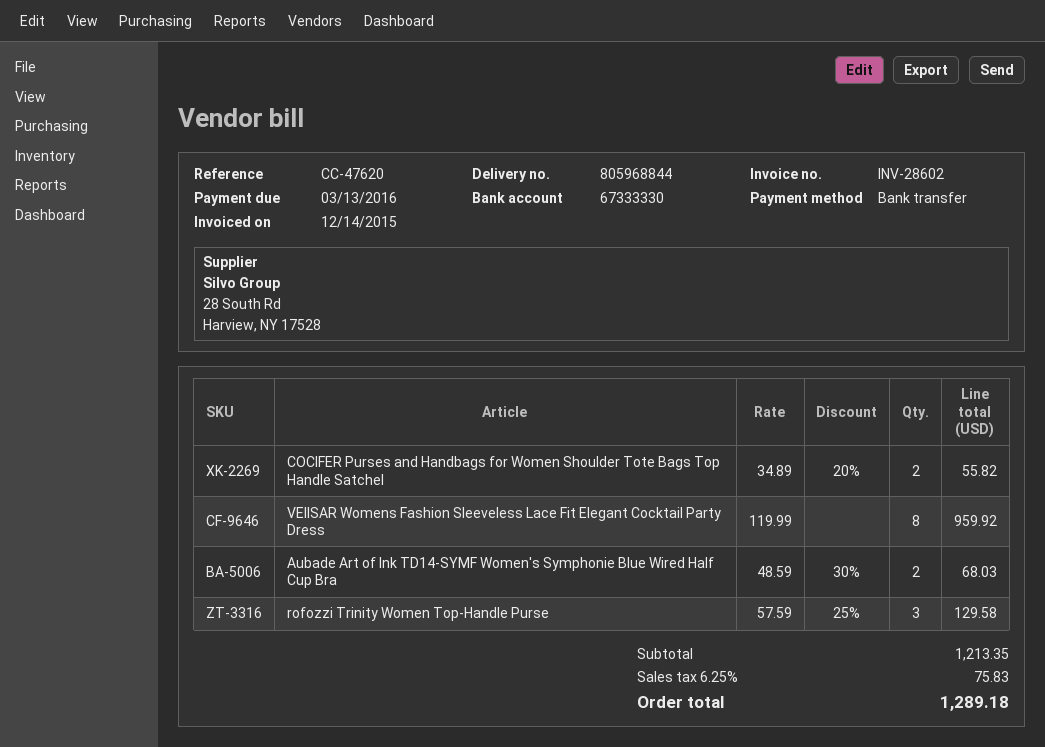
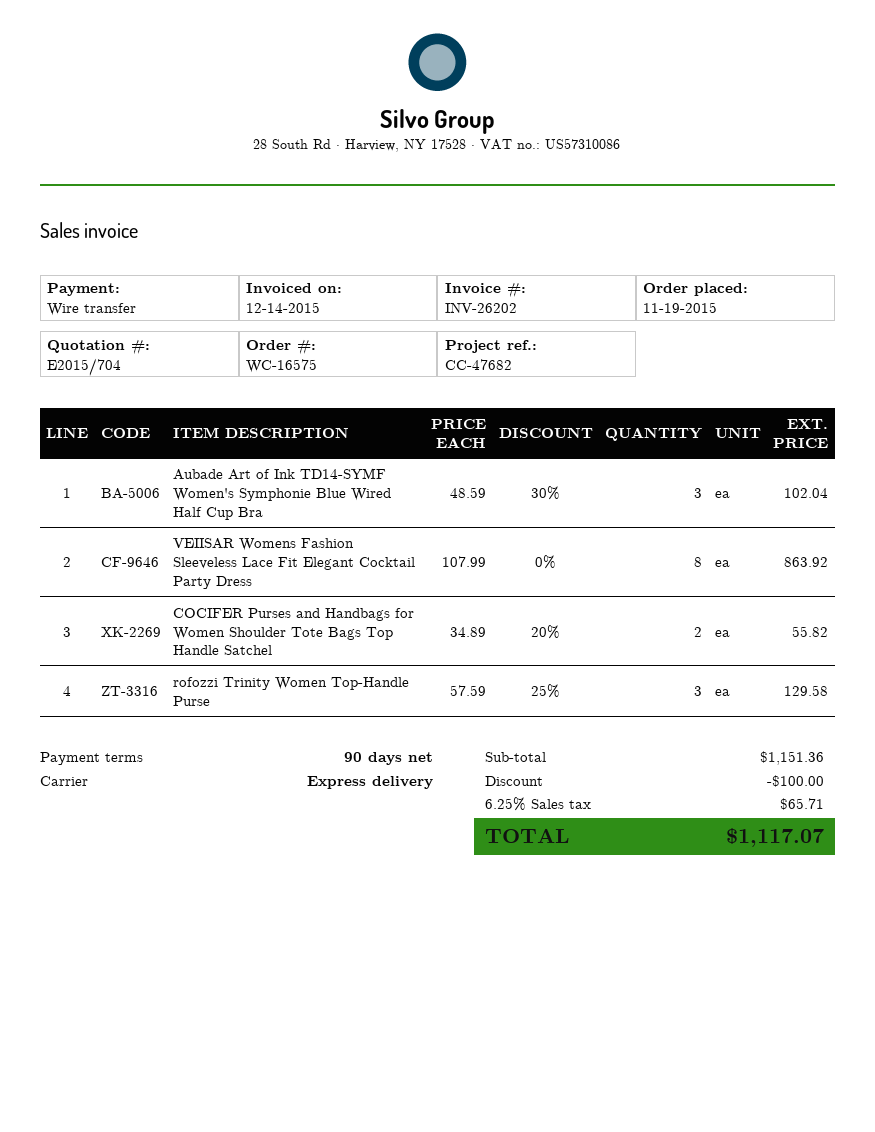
invoice number: INV-28602 -> INV-26202
reference: CC-47620 -> CC-47682
VEIISAR Womens Fashion Sleeveless Lace Fit Elegant Cocktail Party Dress: 8 x 119.99 = 959.92 -> 8 x 107.99 = 863.92
Aubade Art of Ink TD14-SYMF Women's Symphonie Blue Wired Half Cup Bra: 2 x 48.59 - 30% = 68.03 -> 3 x 48.59 - 30% = 102.04
subtotal: 1213.35 -> 1151.36
discount: none -> 100.00
tax: 6.25% = 75.83 -> 6.25% = 65.71
total: 1289.18 -> 1117.07

